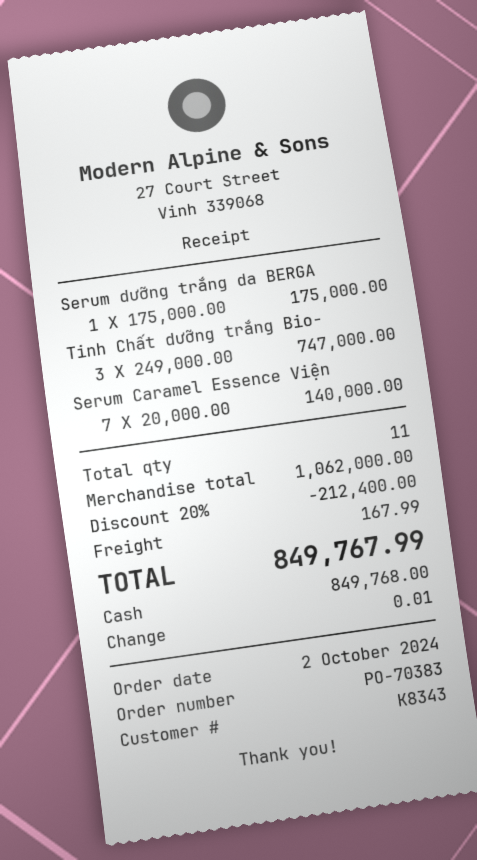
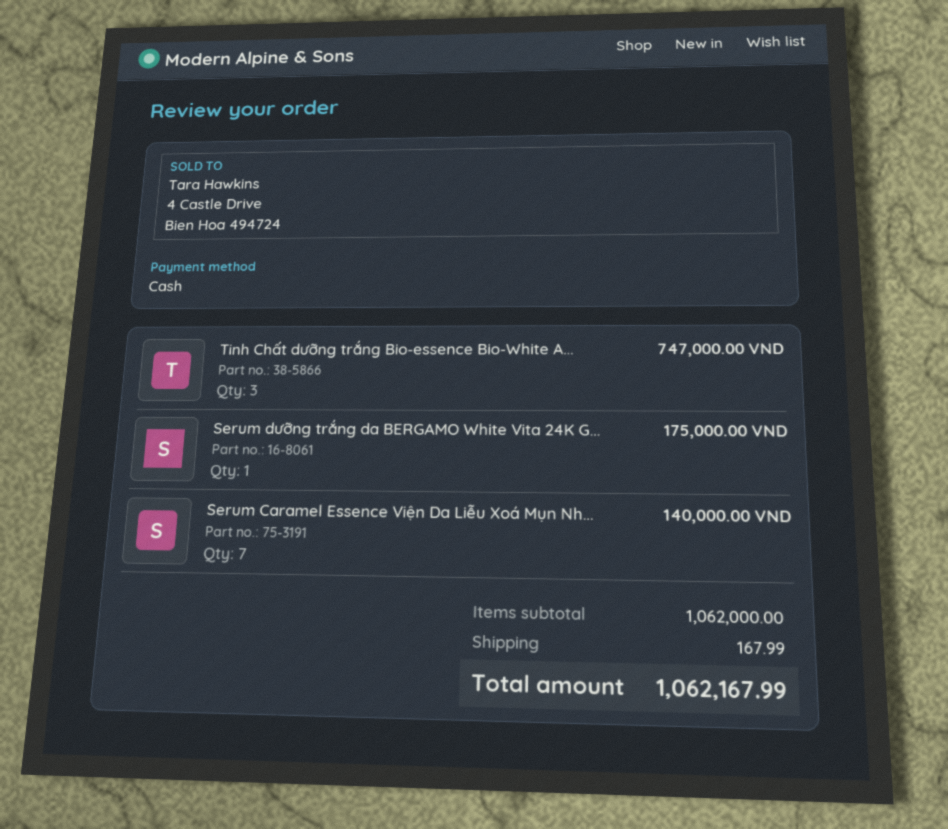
discount: 20% = 212400.00 -> none
total: 849767.99 -> 1062167.99

